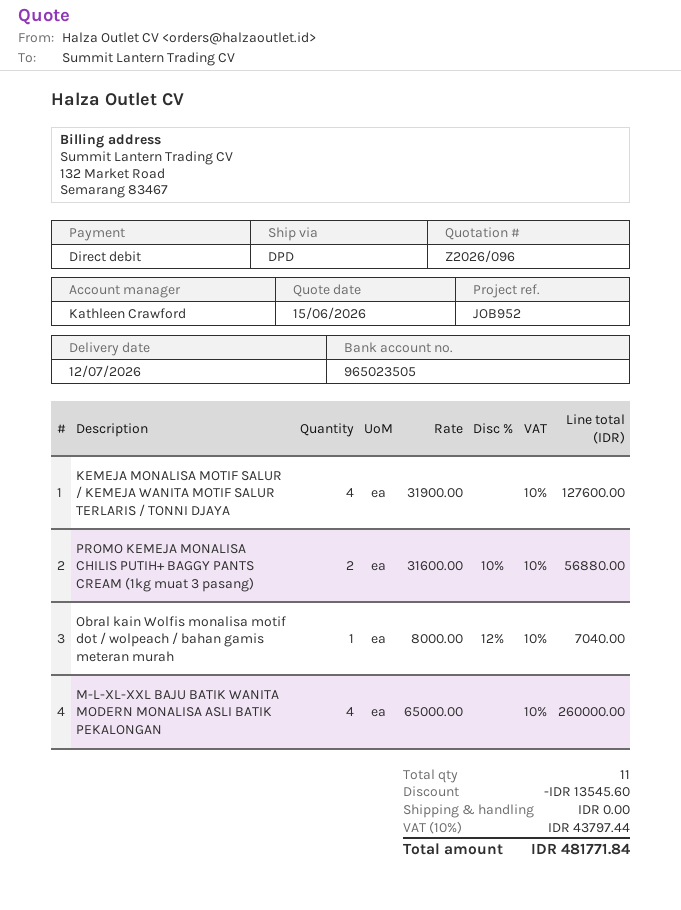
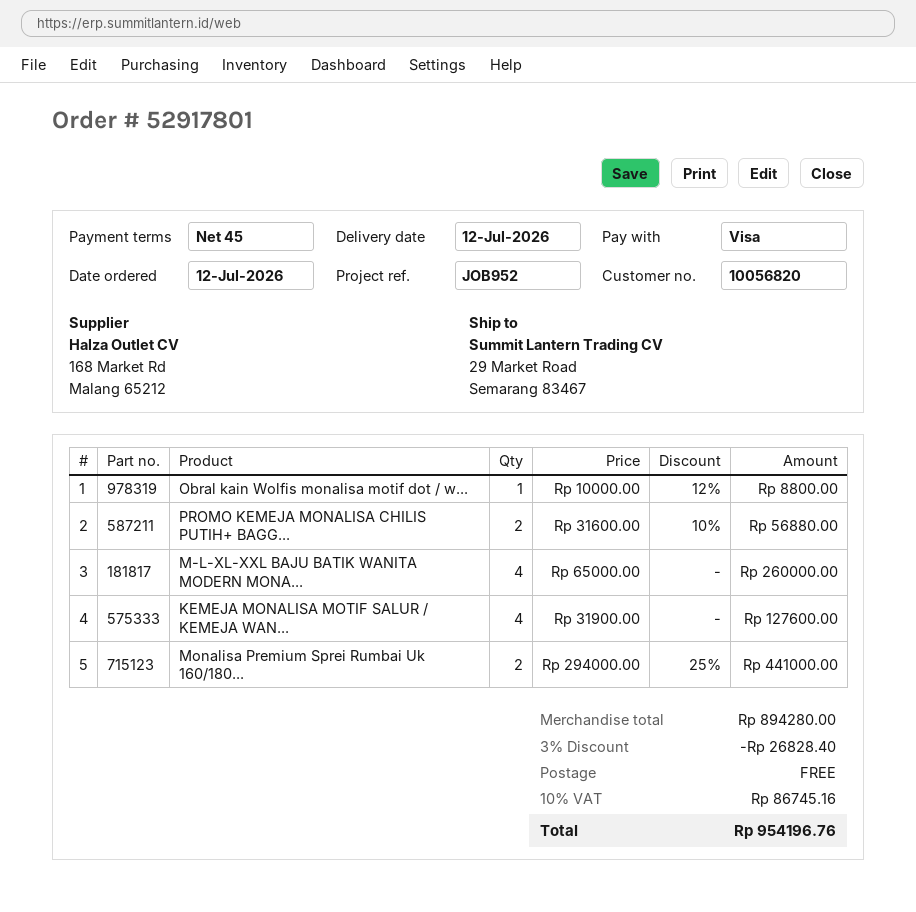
payment method: direct debit -> Visa
Obral kain Wolfis monalisa motif dot / wolpeach / bahan gamis meteran murah: 1 x 8000.00 - 12% = 7040.00 -> 1 x 10000.00 - 12% = 8800.00
Monalisa Premium Sprei Rumbai Uk 160/180...: none -> 2 x 294000.00 - 25% = 441000.00
discount: 13545.60 -> 26828.40
tax: 10% = 43797.44 -> 10% = 86745.16
total: 481771.84 -> 954196.76

